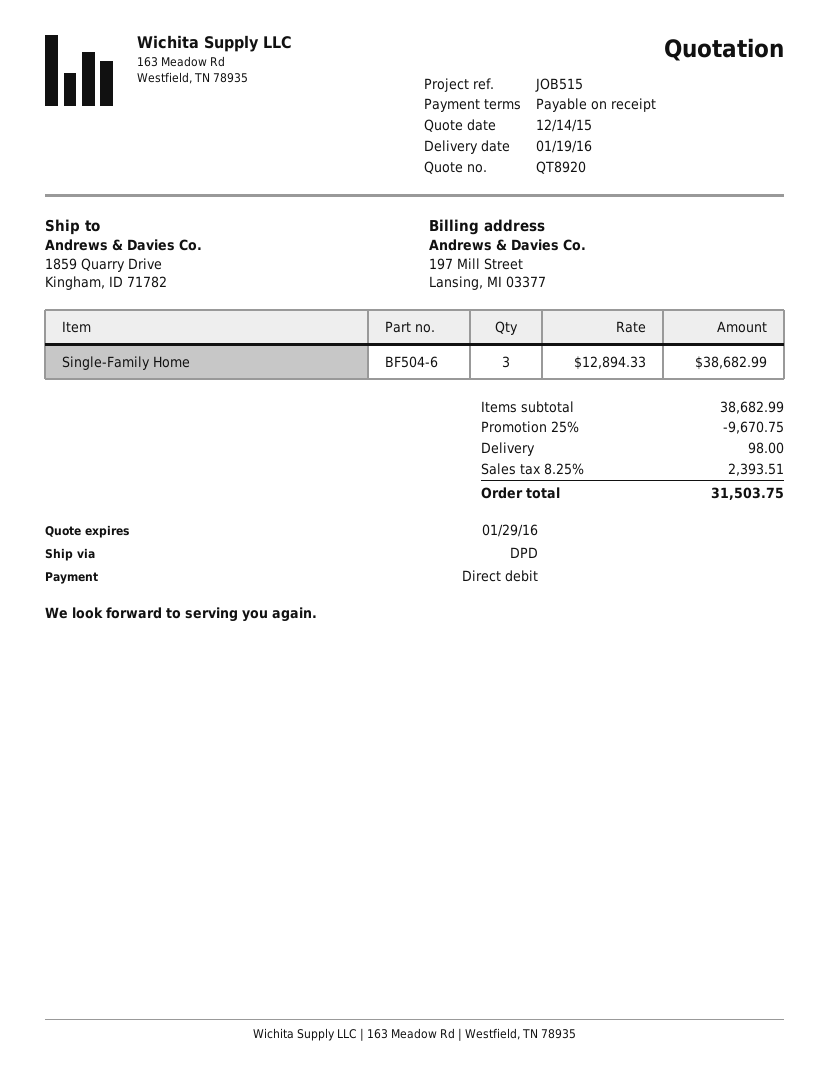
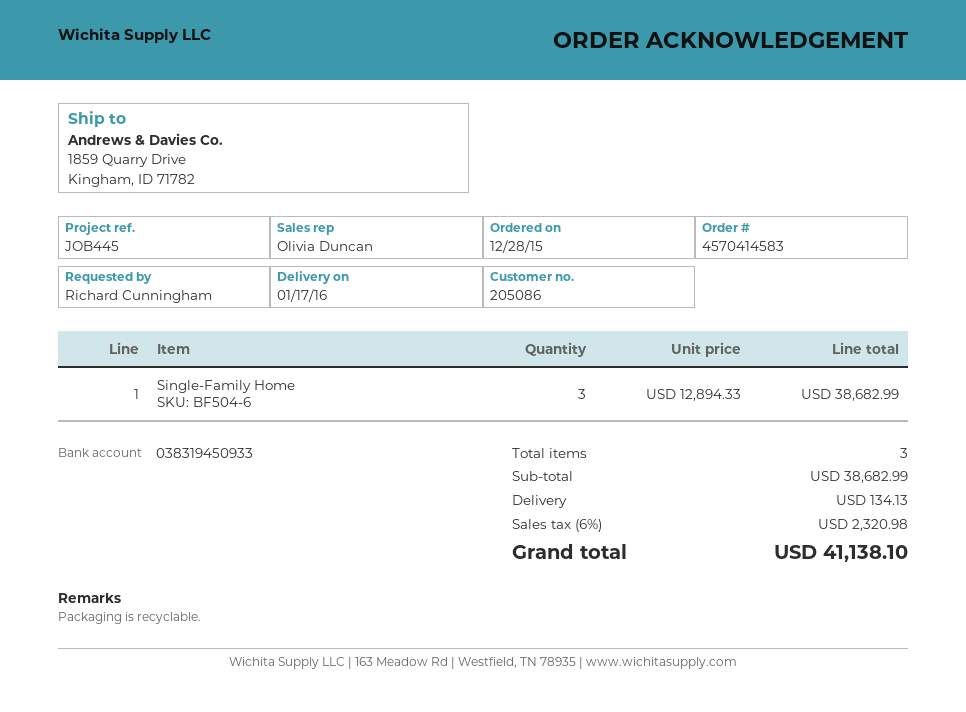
delivery date: 2016-01-19 -> 2016-01-17
reference: JOB515 -> JOB445
discount: 25% = 9670.75 -> none
shipping: 98.00 -> 134.13
tax: 8.25% = 2393.51 -> 6% = 2320.98
total: 31503.75 -> 41138.10

